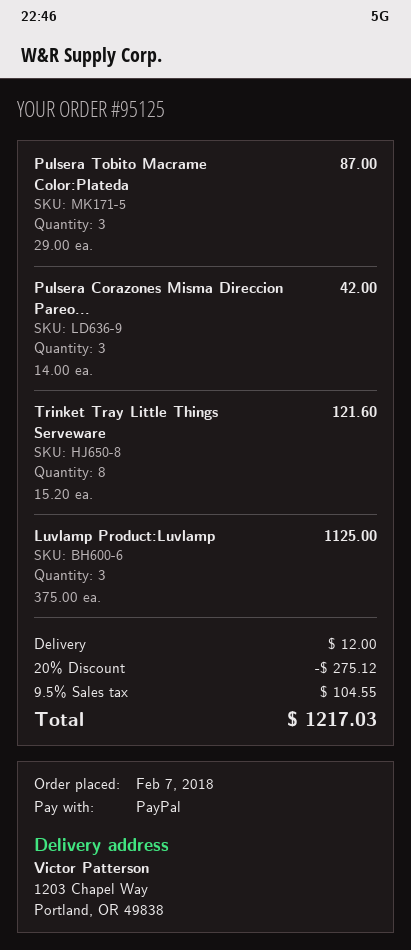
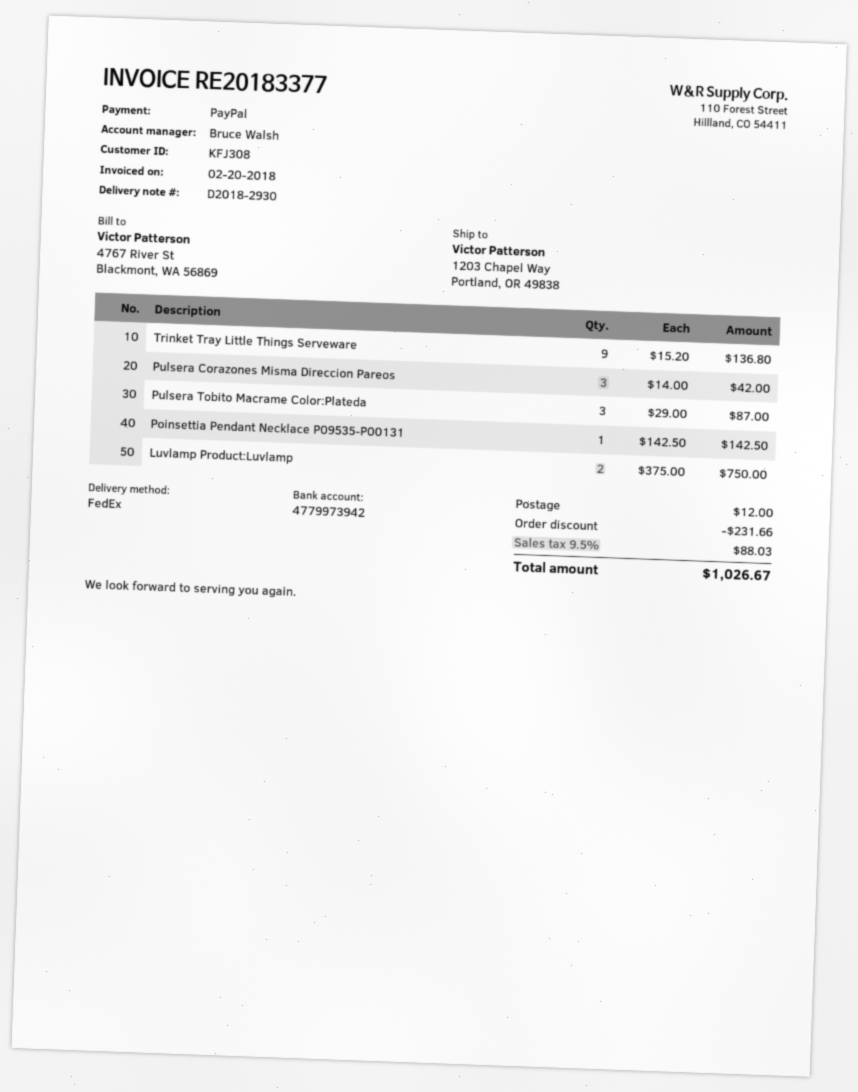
Trinket Tray Little Things Serveware: 8 x 15.20 = 121.60 -> 9 x 15.20 = 136.80
Luvlamp Product:Luvlamp: 3 x 375.00 = 1125.00 -> 2 x 375.00 = 750.00
Poinsettia Pendant Necklace P09535-P00131: none -> 1 x 142.50 = 142.50
discount: 275.12 -> 231.66
tax: 9.5% = 104.55 -> 9.5% = 88.03
total: 1217.03 -> 1026.67

